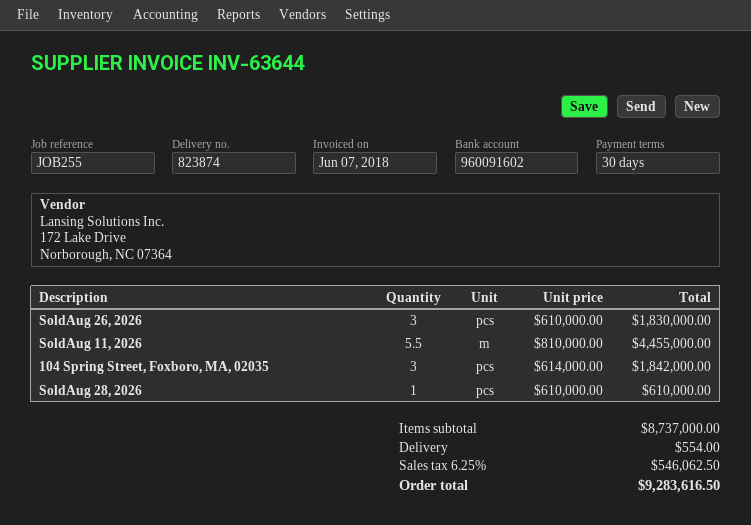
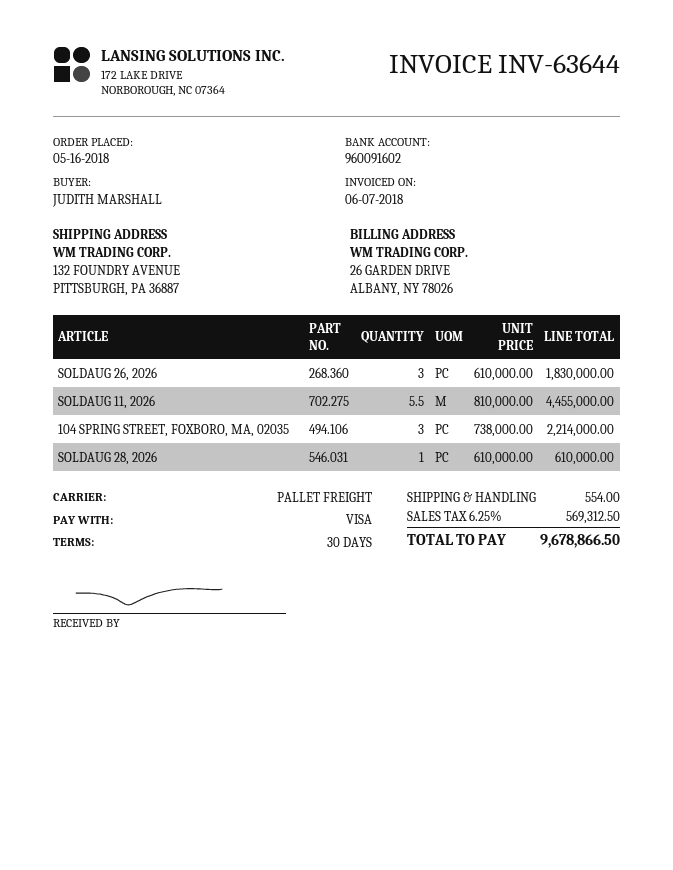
104 Spring Street, Foxboro, MA, 02035: 3 x 614000.00 = 1842000.00 -> 3 x 738000.00 = 2214000.00
tax: 6.25% = 546062.50 -> 6.25% = 569312.50
total: 9283616.50 -> 9678866.50

